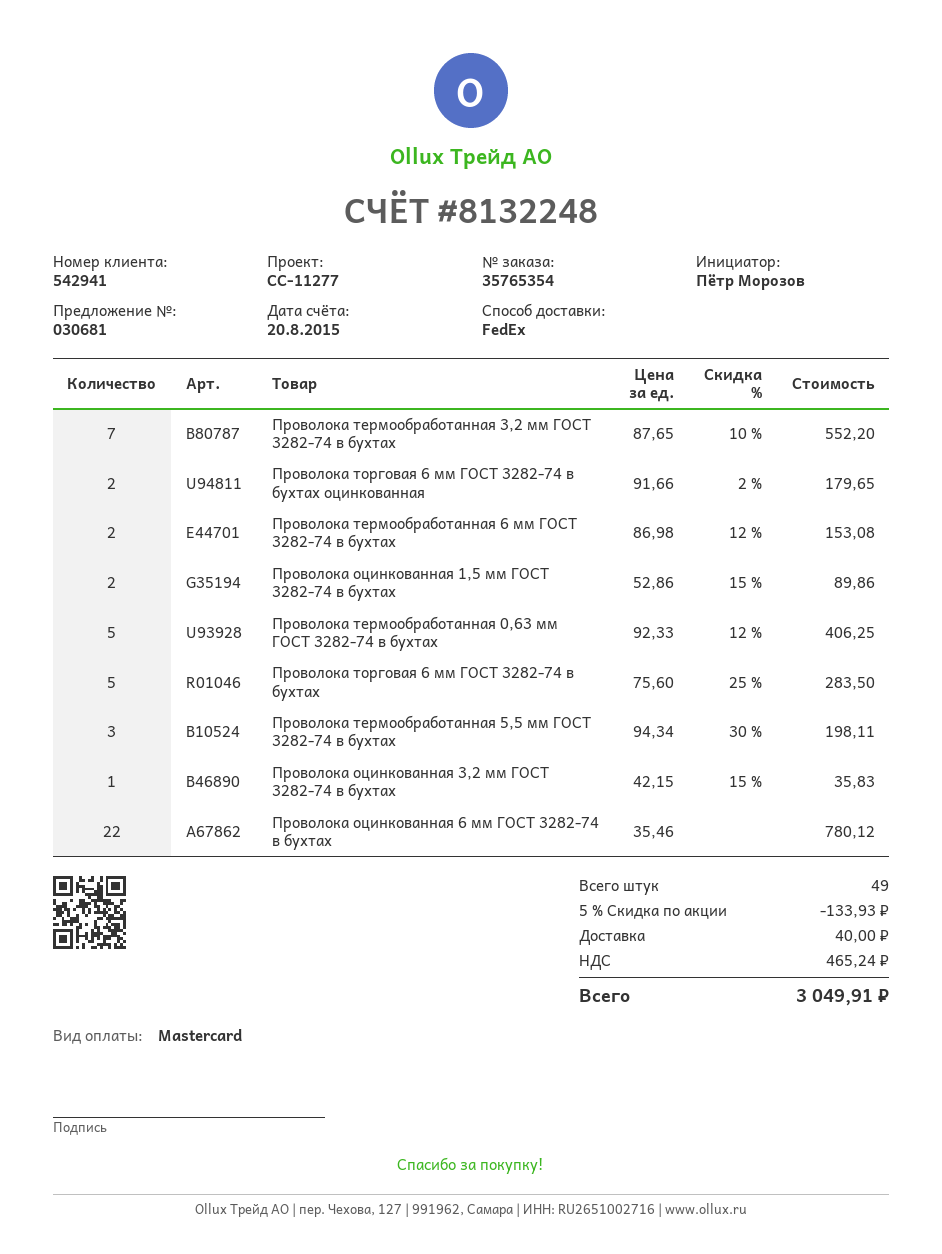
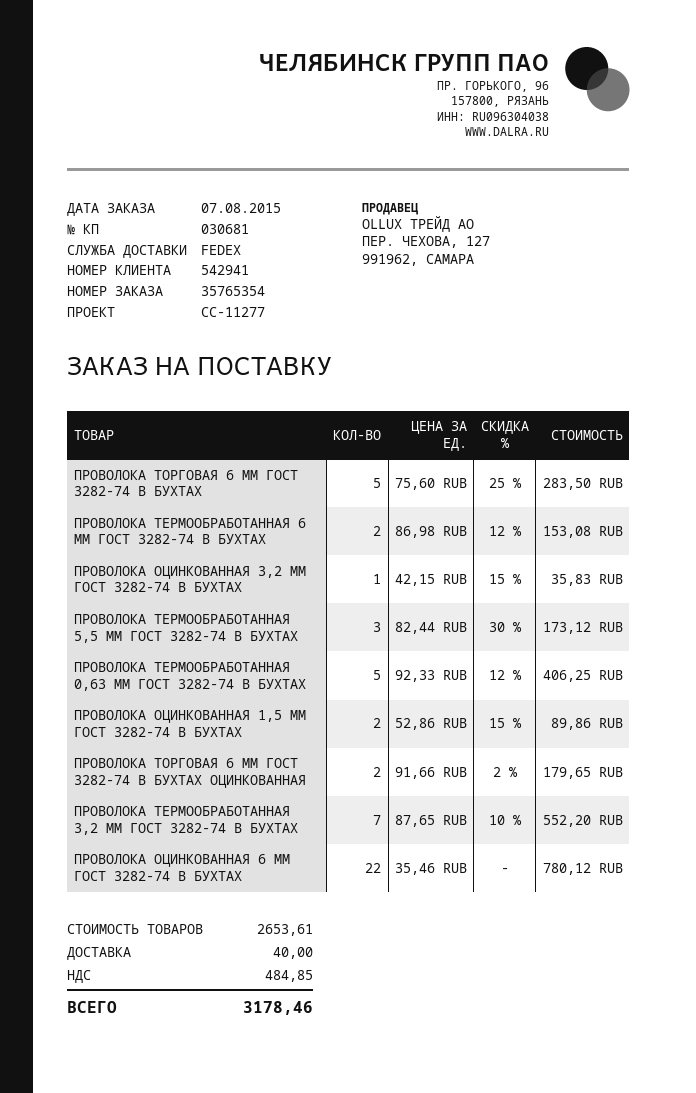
Проволока термообработанная 5,5 мм ГОСТ 3282-74 в бухтах: 3 x 94.34 - 30% = 198.11 -> 3 x 82.44 - 30% = 173.12
discount: 5% = 133.93 -> none
tax: 465.24 -> 484.85
total: 3049.91 -> 3178.46

